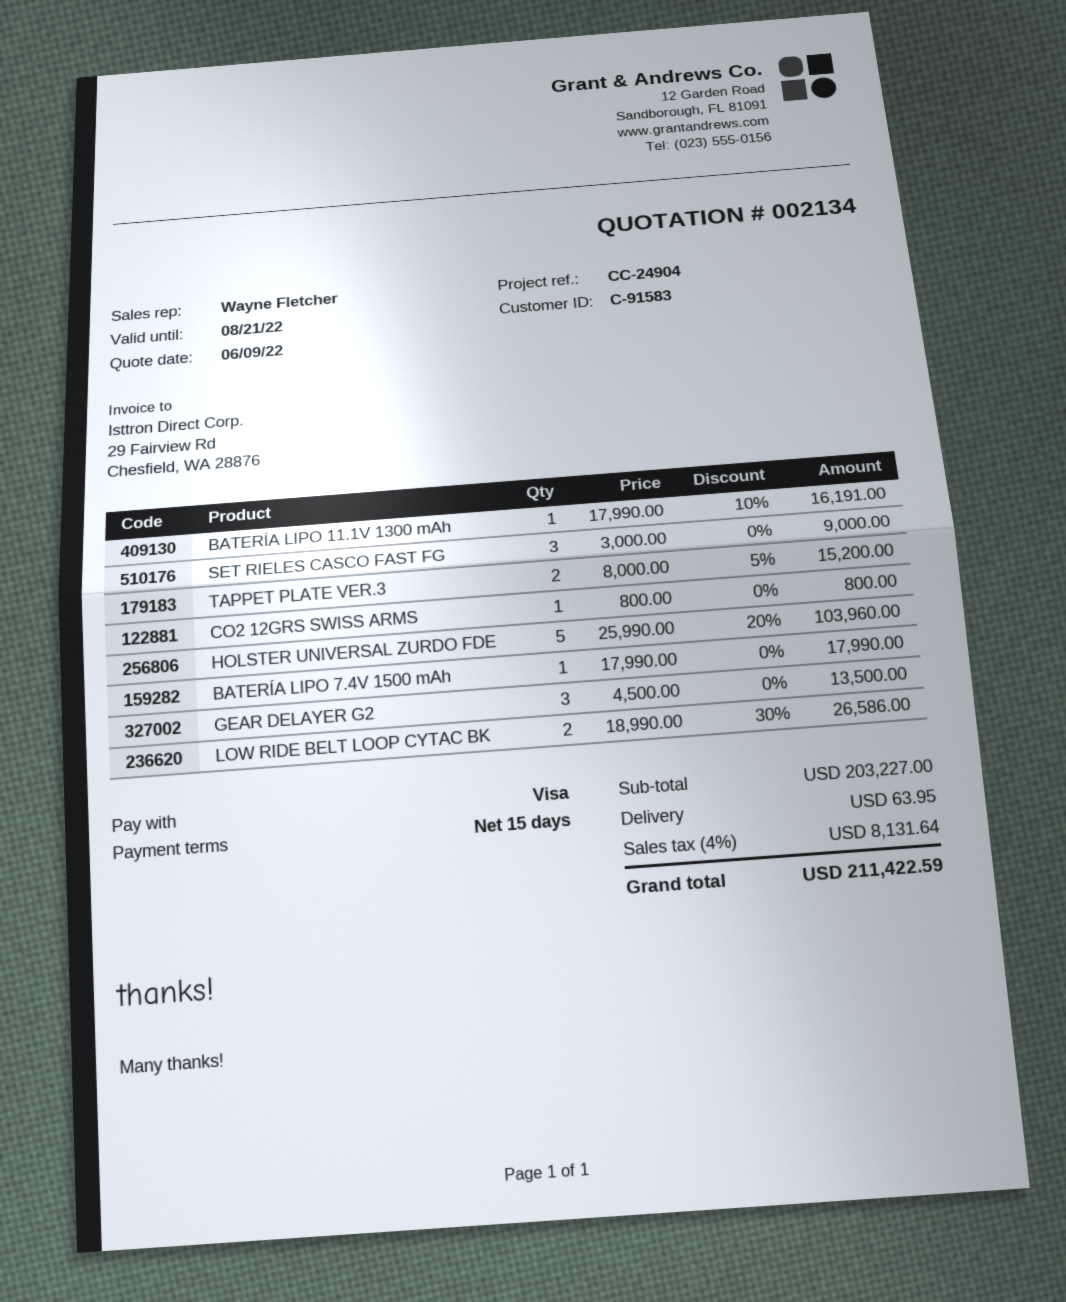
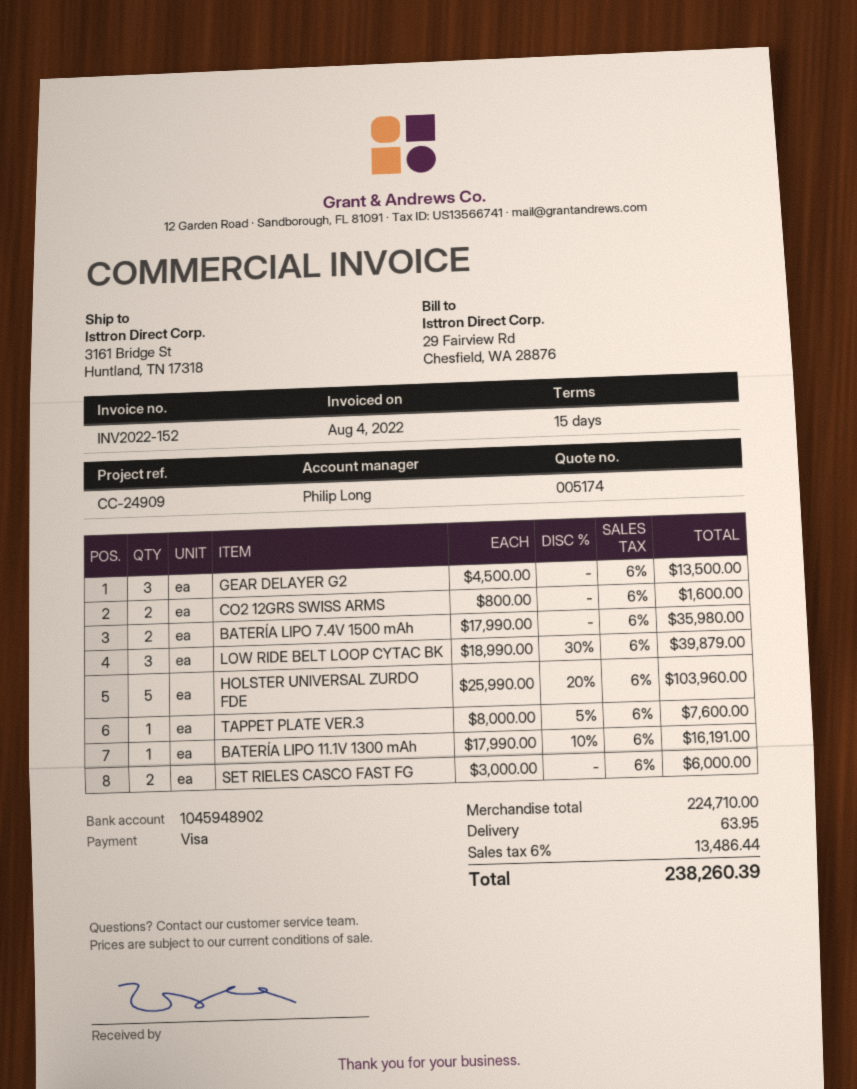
quote number: 002134 -> 005174
reference: CC-24904 -> CC-24909
sales rep: Wayne Fletcher -> Philip Long
SET RIELES CASCO FAST FG: 3 x 3000.00 = 9000.00 -> 2 x 3000.00 = 6000.00
TAPPET PLATE VER.3: 2 x 8000.00 - 5% = 15200.00 -> 1 x 8000.00 - 5% = 7600.00
CO2 12GRS SWISS ARMS: 1 x 800.00 = 800.00 -> 2 x 800.00 = 1600.00
BATERÍA LIPO 7.4V 1500 mAh: 1 x 17990.00 = 17990.00 -> 2 x 17990.00 = 35980.00
LOW RIDE BELT LOOP CYTAC BK: 2 x 18990.00 - 30% = 26586.00 -> 3 x 18990.00 - 30% = 39879.00
subtotal: 203227.00 -> 224710.00
tax: 4% = 8131.64 -> 6% = 13486.44
total: 211422.59 -> 238260.39

